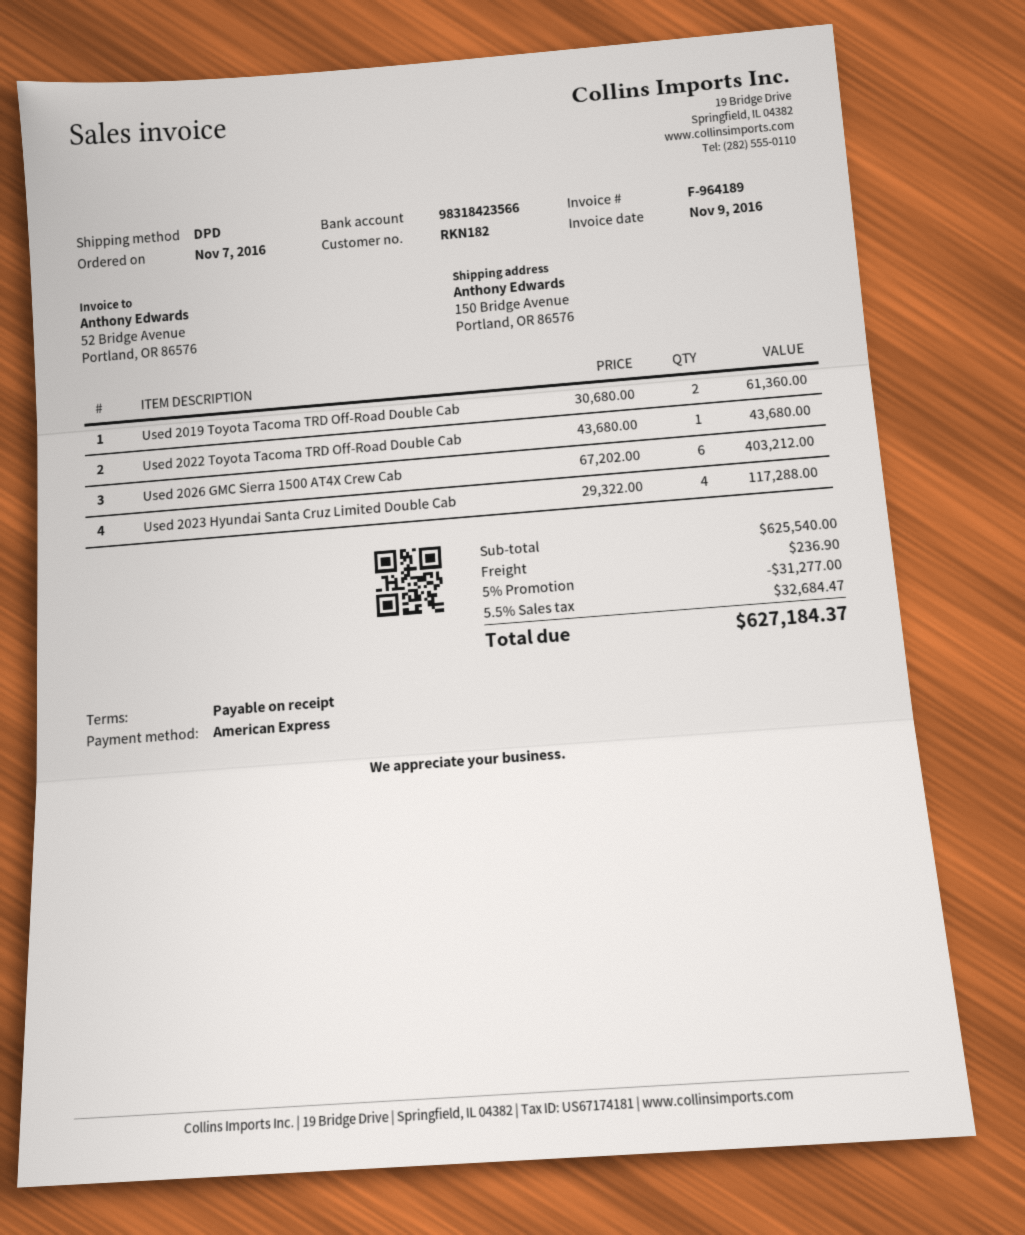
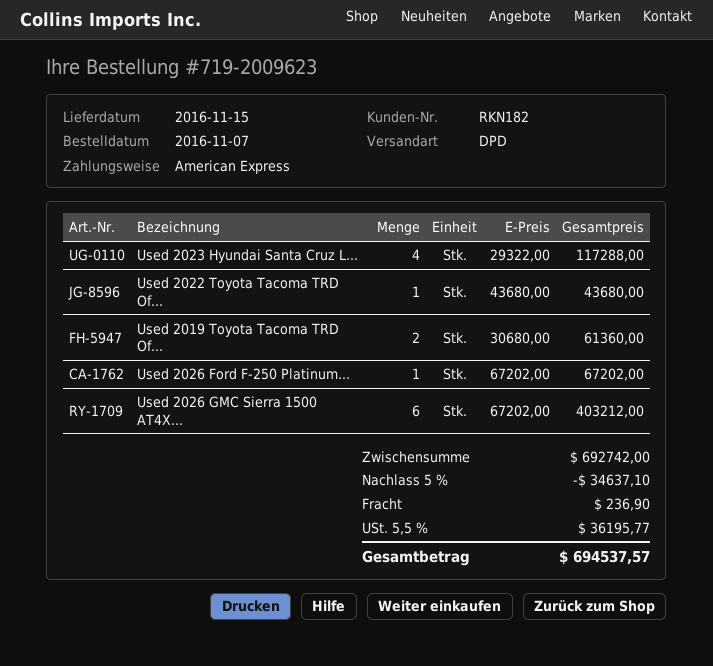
Used 2026 Ford F-250 Platinum...: none -> 1 x 67202.00 = 67202.00
subtotal: 625540.00 -> 692742.00
discount: 5% = 31277.00 -> 5% = 34637.10
tax: 5.5% = 32684.47 -> 5.5% = 36195.77
total: 627184.37 -> 694537.57

